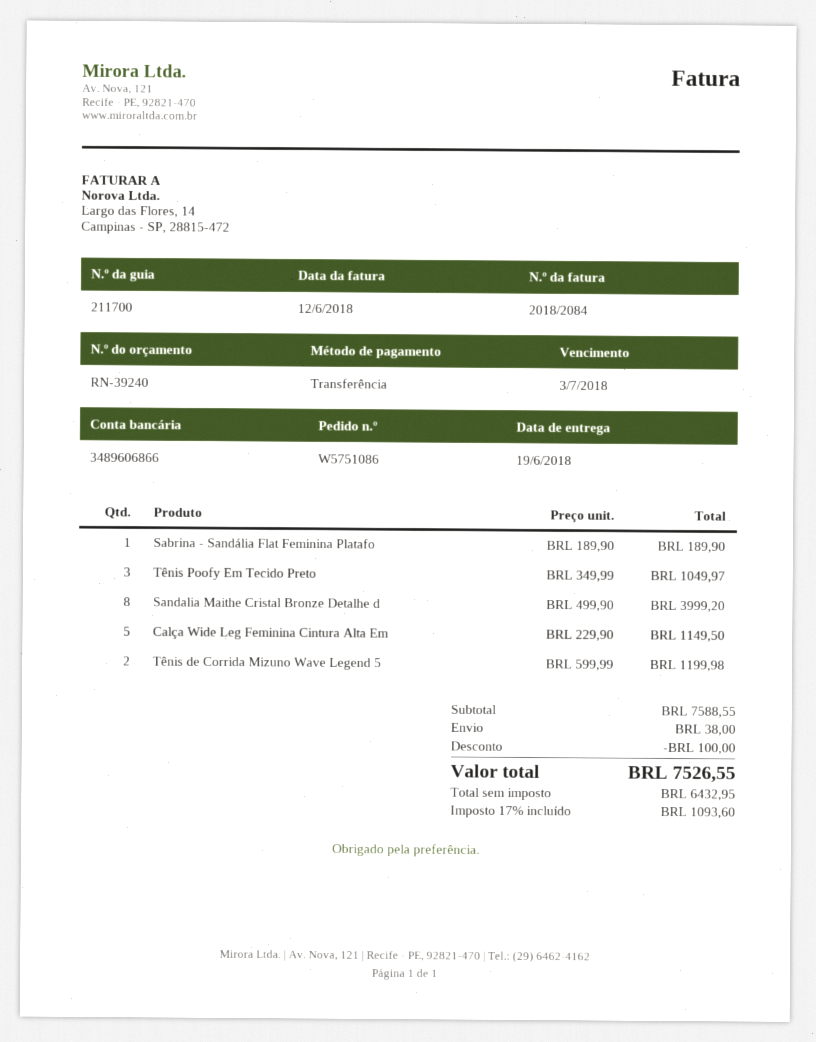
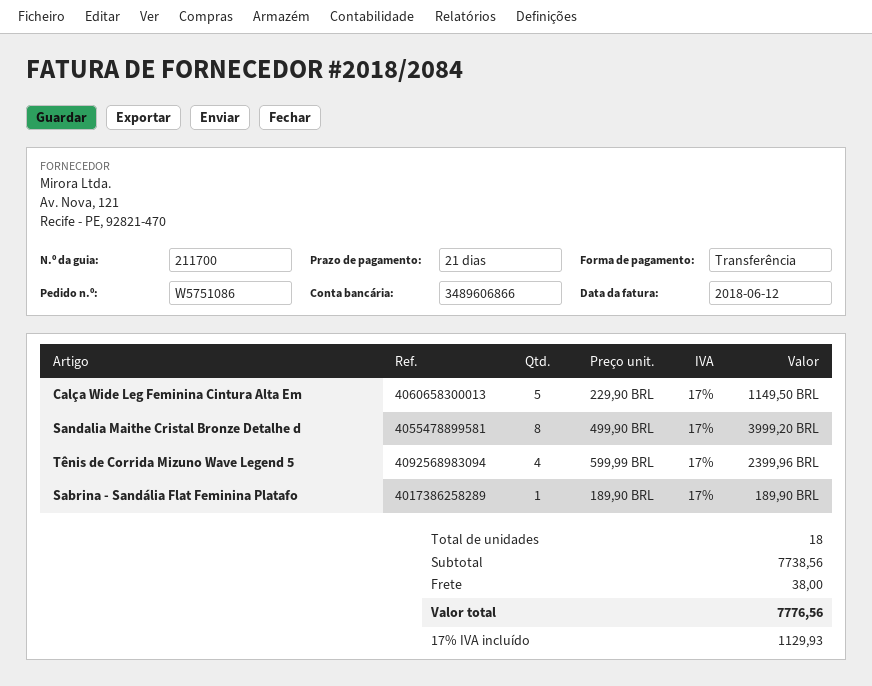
Tênis Poofy Em Tecido Preto: 3 x 349.99 = 1049.97 -> none
Tênis de Corrida Mizuno Wave Legend 5: 2 x 599.99 = 1199.98 -> 4 x 599.99 = 2399.96
subtotal: 7588.55 -> 7738.56
discount: 100.00 -> none
tax: 17% = 1093.60 -> 17% = 1129.93
total: 7526.55 -> 7776.56

